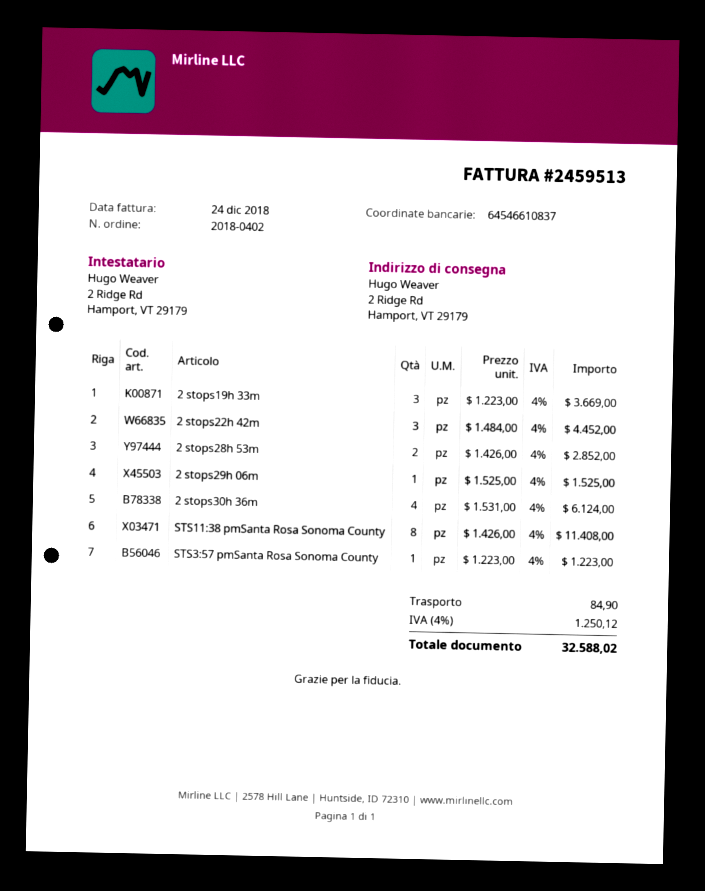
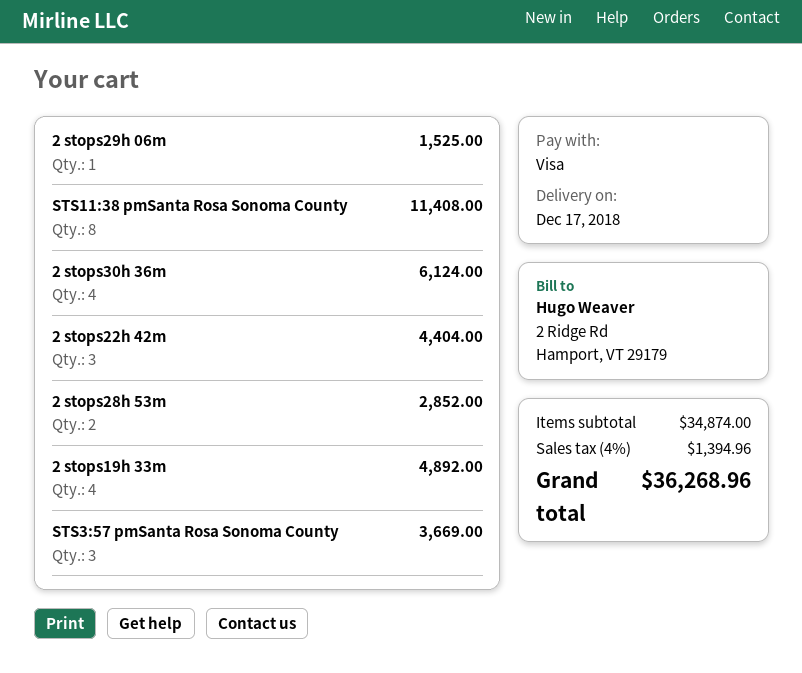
2 stops19h 33m: 3 for 3669.00 -> 4 for 4892.00
2 stops22h 42m: 3 for 4452.00 -> 3 for 4404.00
STS3:57 pmSanta Rosa Sonoma County: 1 for 1223.00 -> 3 for 3669.00
shipping: 84.90 -> none
tax: 4% = 1250.12 -> 4% = 1394.96
total: 32588.02 -> 36268.96

